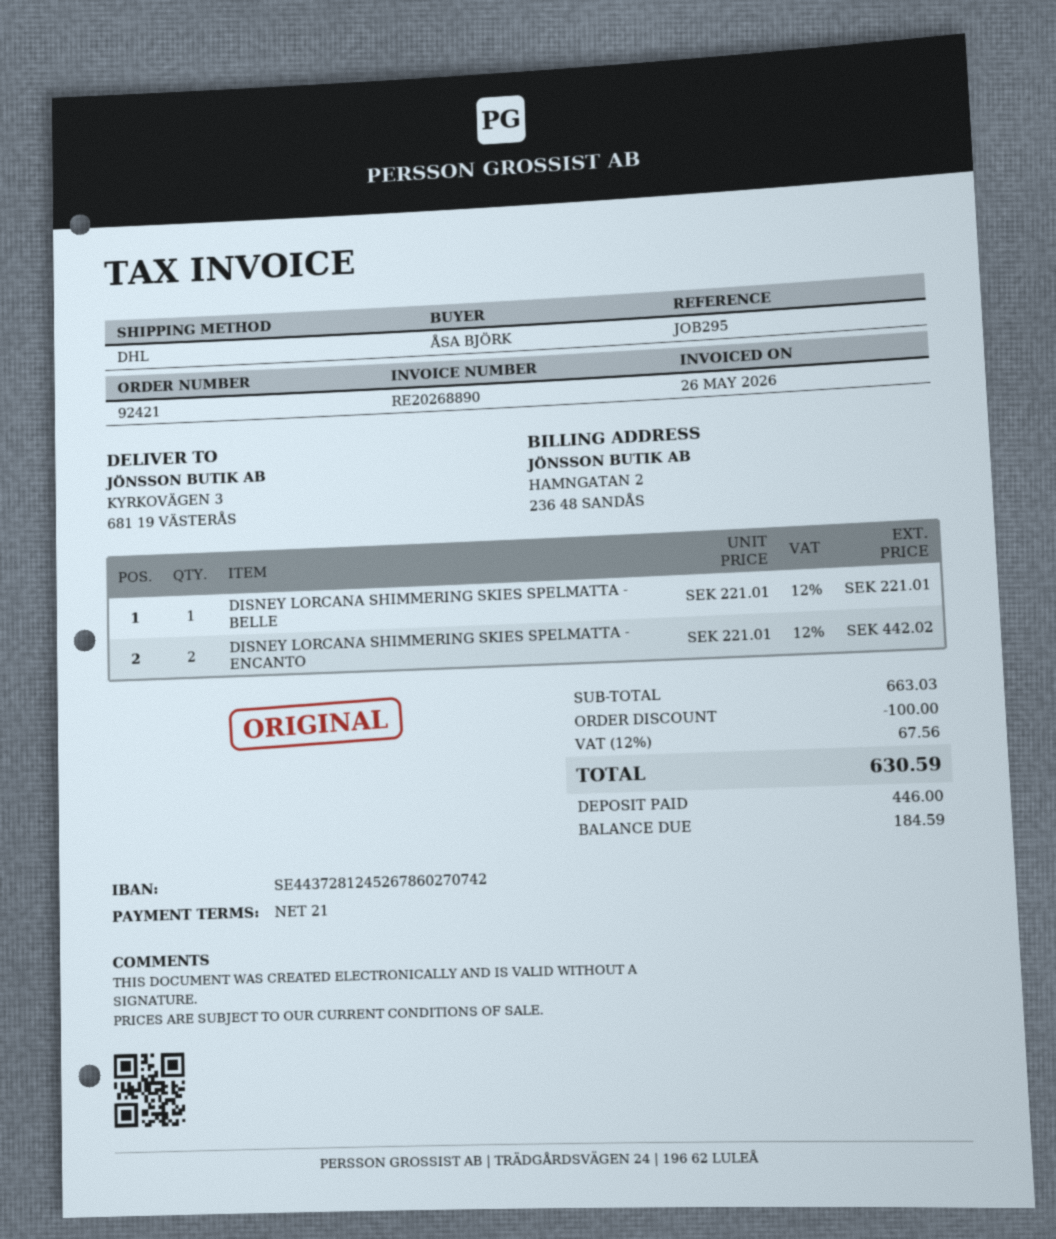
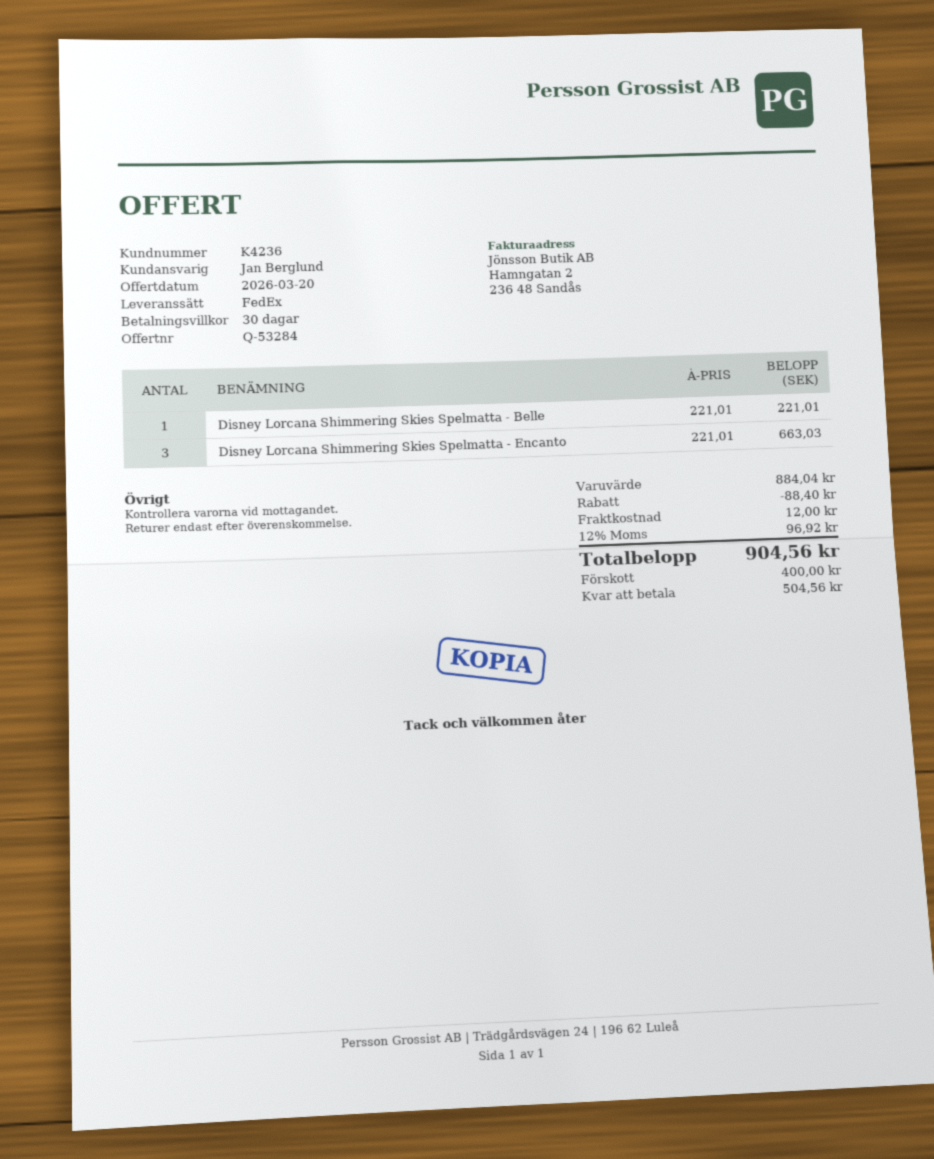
payment terms: 21 days -> 30 days
shipping method: DHL -> FedEx
DISNEY LORCANA SHIMMERING SKIES SPELMATTA - ENCANTO: 2 x 221.01 = 442.02 -> 3 x 221.01 = 663.03
subtotal: 663.03 -> 884.04
discount: 100.00 -> 88.40
shipping: none -> 12.00
tax: 12% = 67.56 -> 12% = 96.92
total: 630.59 -> 904.56
deposit: 446.00 -> 400.00
balance: 184.59 -> 504.56

